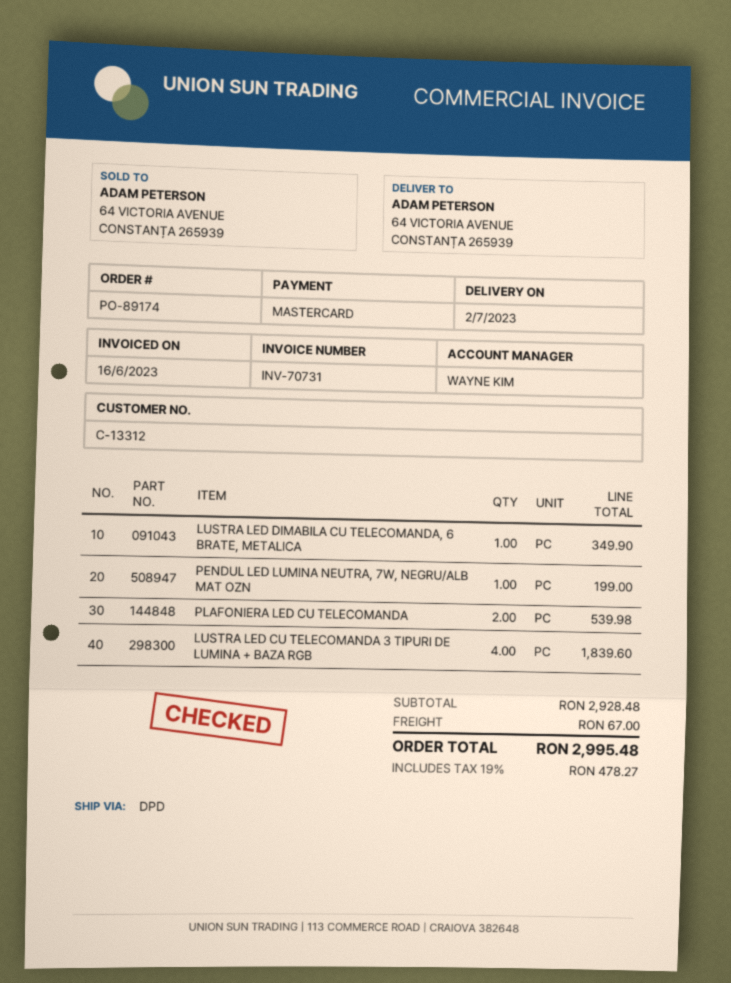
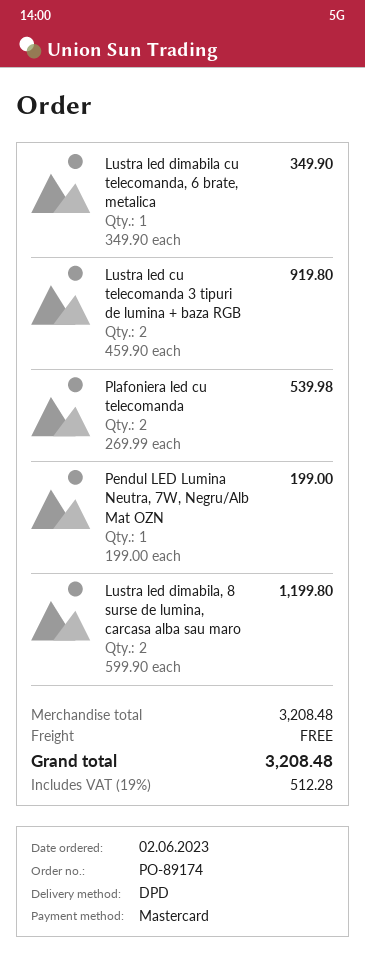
LUSTRA LED CU TELECOMANDA 3 TIPURI DE LUMINA + BAZA RGB: 4 for 1839.60 -> 2 for 919.80
Lustra led dimabila, 8 surse de lumina, carcasa alba sau maro: none -> 2 for 1199.80
subtotal: 2928.48 -> 3208.48
shipping: 67.00 -> 0.00
tax: 19% = 478.27 -> 19% = 512.28
total: 2995.48 -> 3208.48

